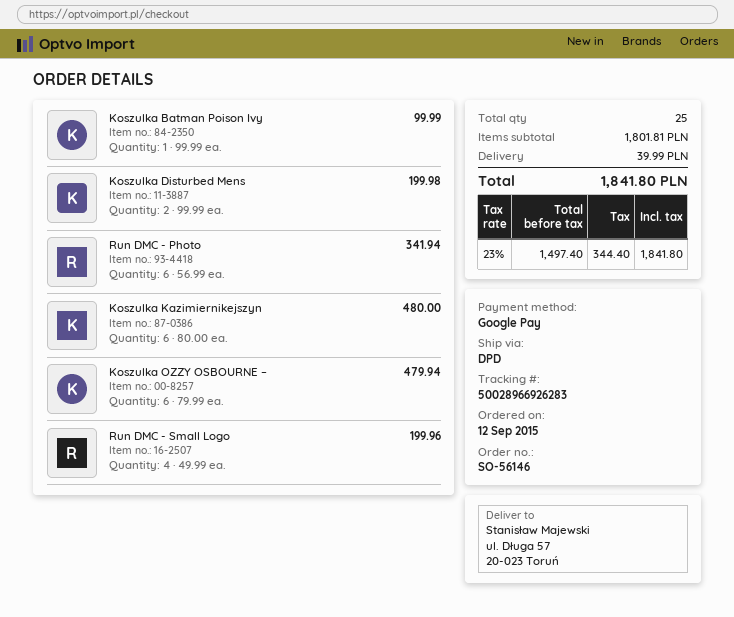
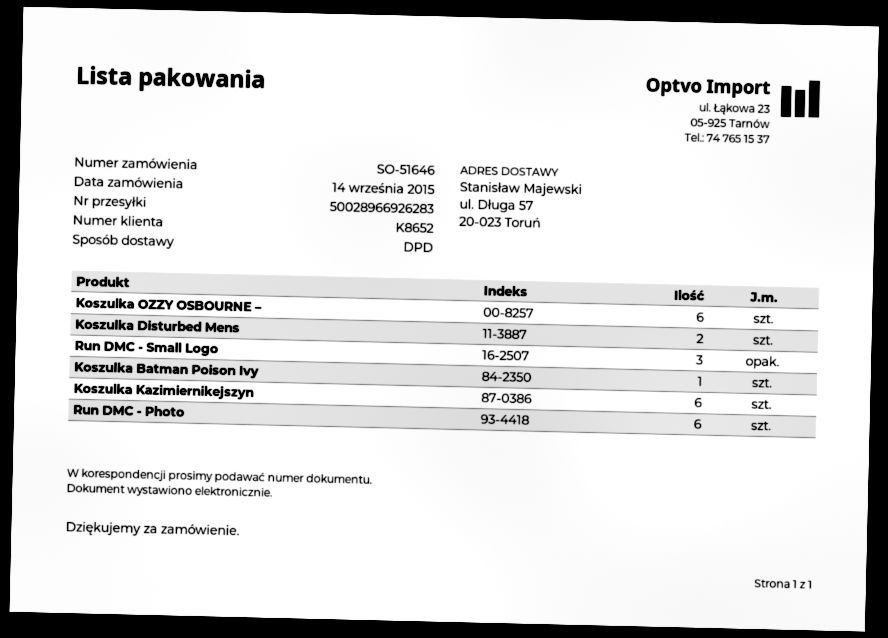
order number: SO-56146 -> SO-51646
order date: 2015-09-12 -> 2015-09-14
Run DMC - Small Logo: 4 -> 3

